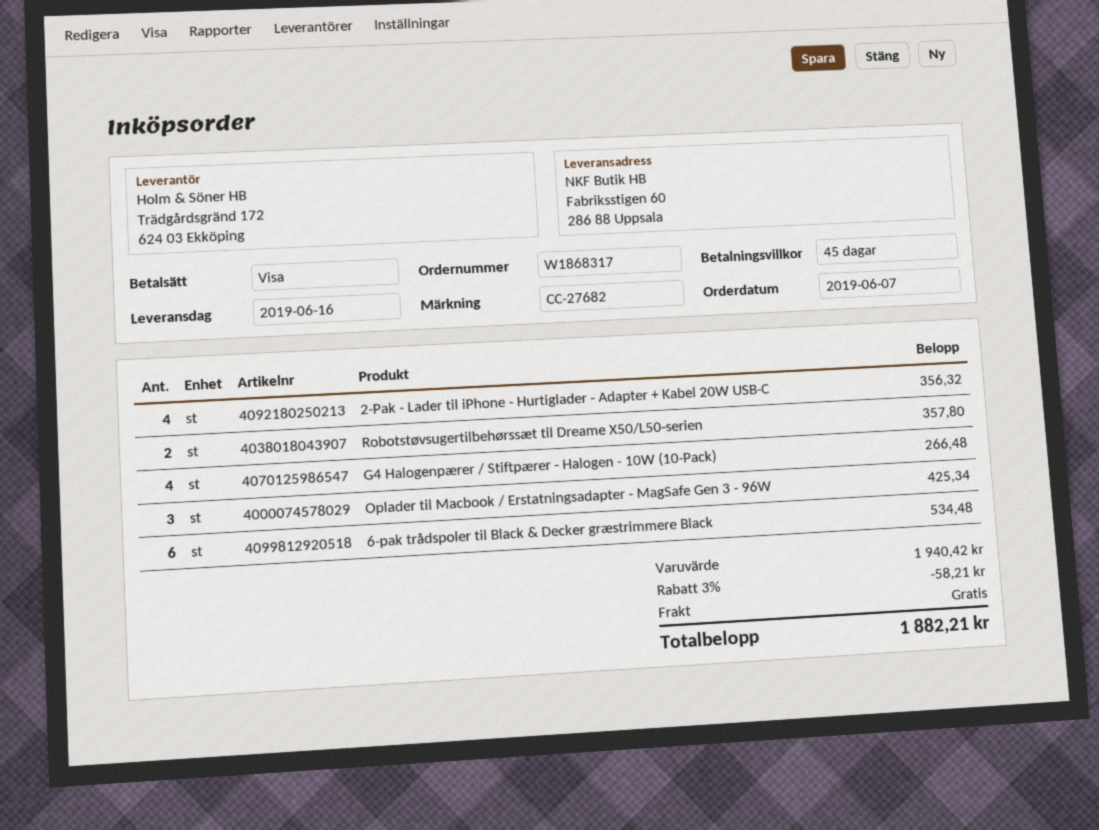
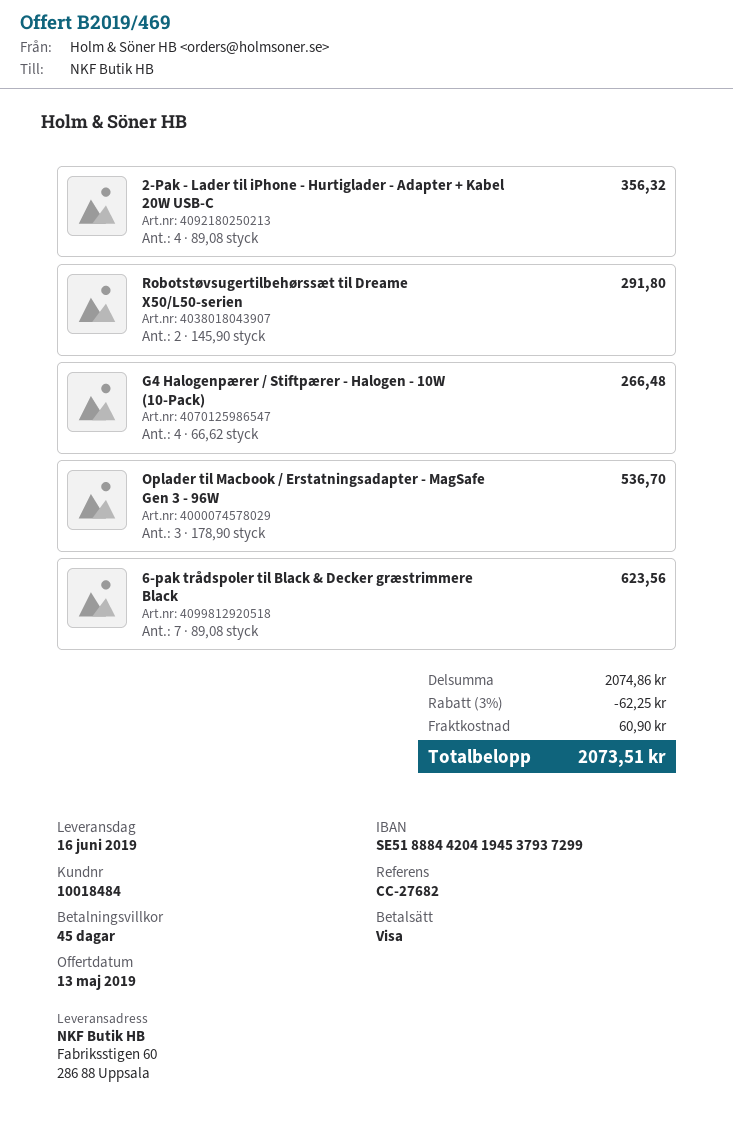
Robotstøvsugertilbehørssæt til Dreame X50/L50-serien: 2 for 357.80 -> 2 for 291.80
Oplader til Macbook / Erstatningsadapter - MagSafe Gen 3 - 96W: 3 for 425.34 -> 3 for 536.70
6-pak trådspoler til Black & Decker græstrimmere Black: 6 for 534.48 -> 7 for 623.56
subtotal: 1940.42 -> 2074.86
discount: 3% = 58.21 -> 3% = 62.25
shipping: 0.00 -> 60.90
total: 1882.21 -> 2073.51

